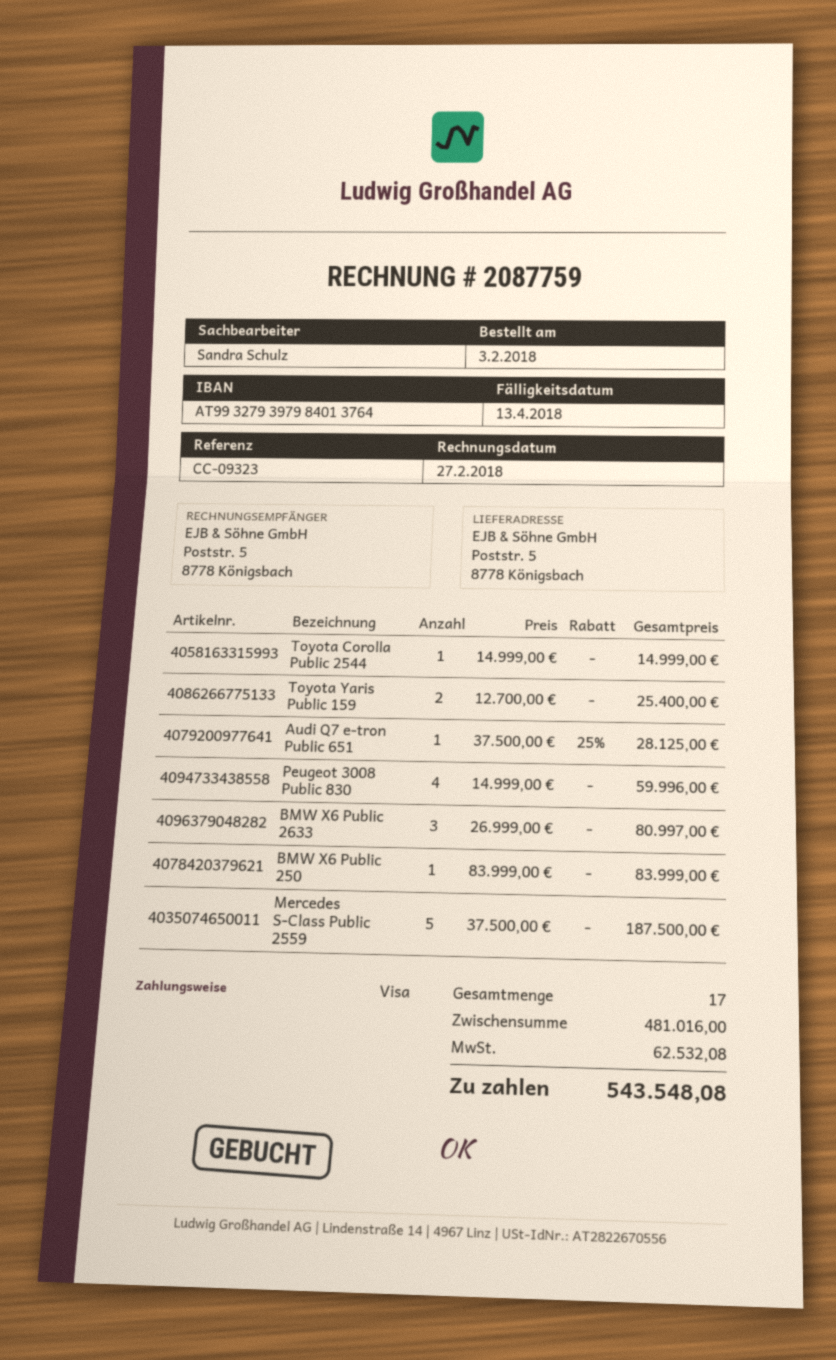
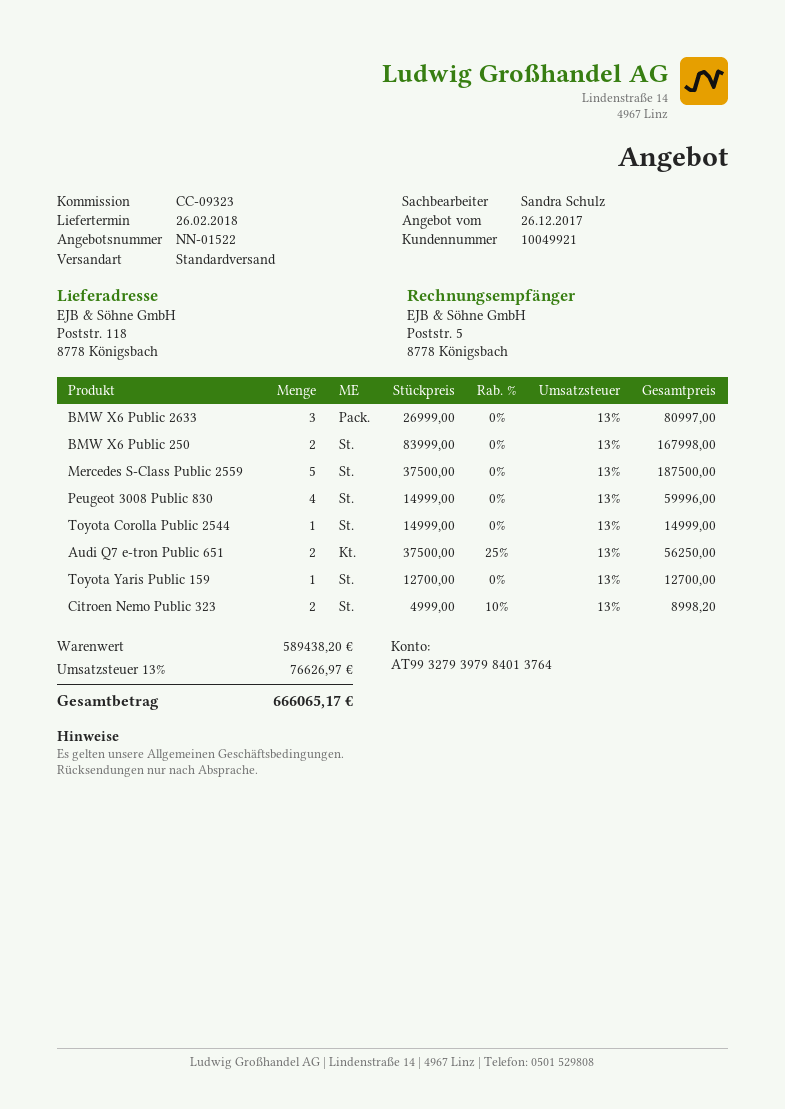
ship to: Poststr. 5, 8778 Königsbach -> Poststr. 118, 8778 Königsbach
Toyota Yaris Public 159: 2 x 12700.00 = 25400.00 -> 1 x 12700.00 = 12700.00
Audi Q7 e-tron Public 651: 1 x 37500.00 - 25% = 28125.00 -> 2 x 37500.00 - 25% = 56250.00
BMW X6 Public 250: 1 x 83999.00 = 83999.00 -> 2 x 83999.00 = 167998.00
Citroen Nemo Public 323: none -> 2 x 4999.00 - 10% = 8998.20
subtotal: 481016.00 -> 589438.20
tax: 62532.08 -> 76626.97
total: 543548.08 -> 666065.17

